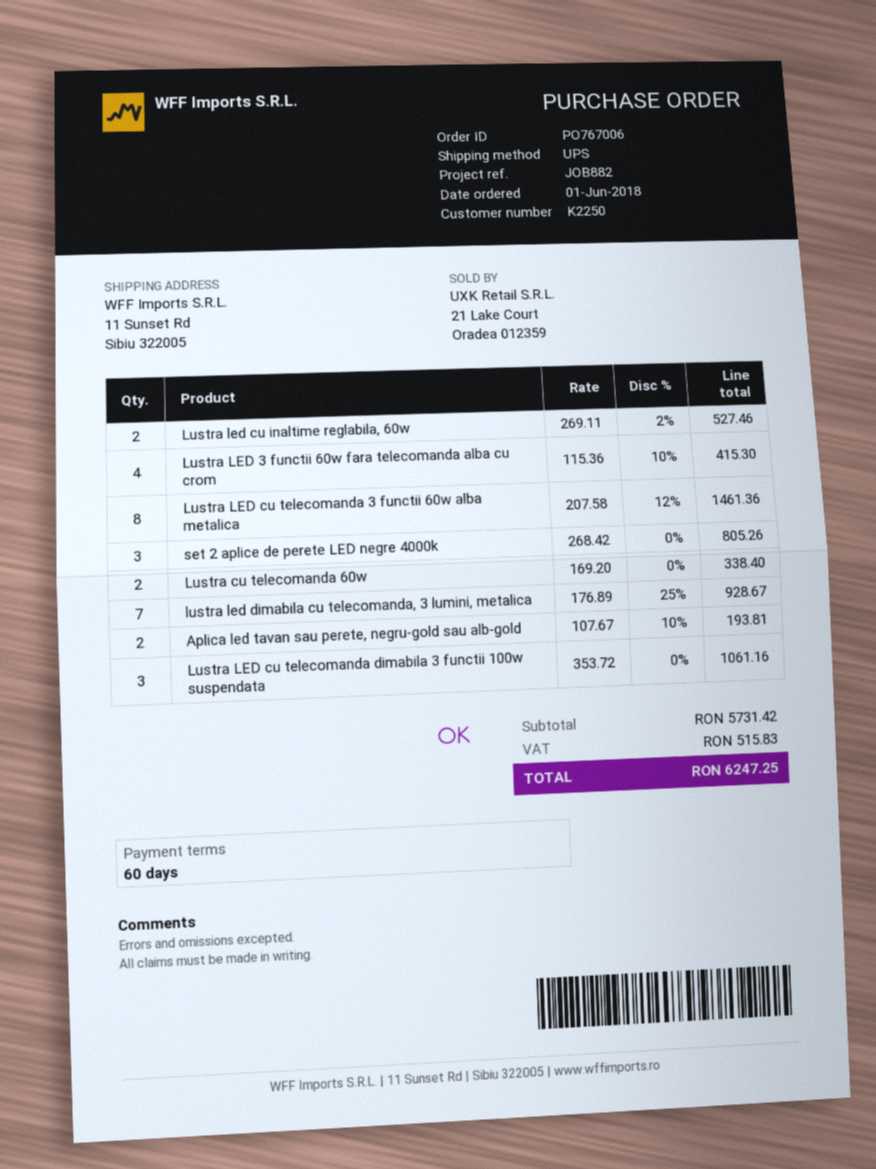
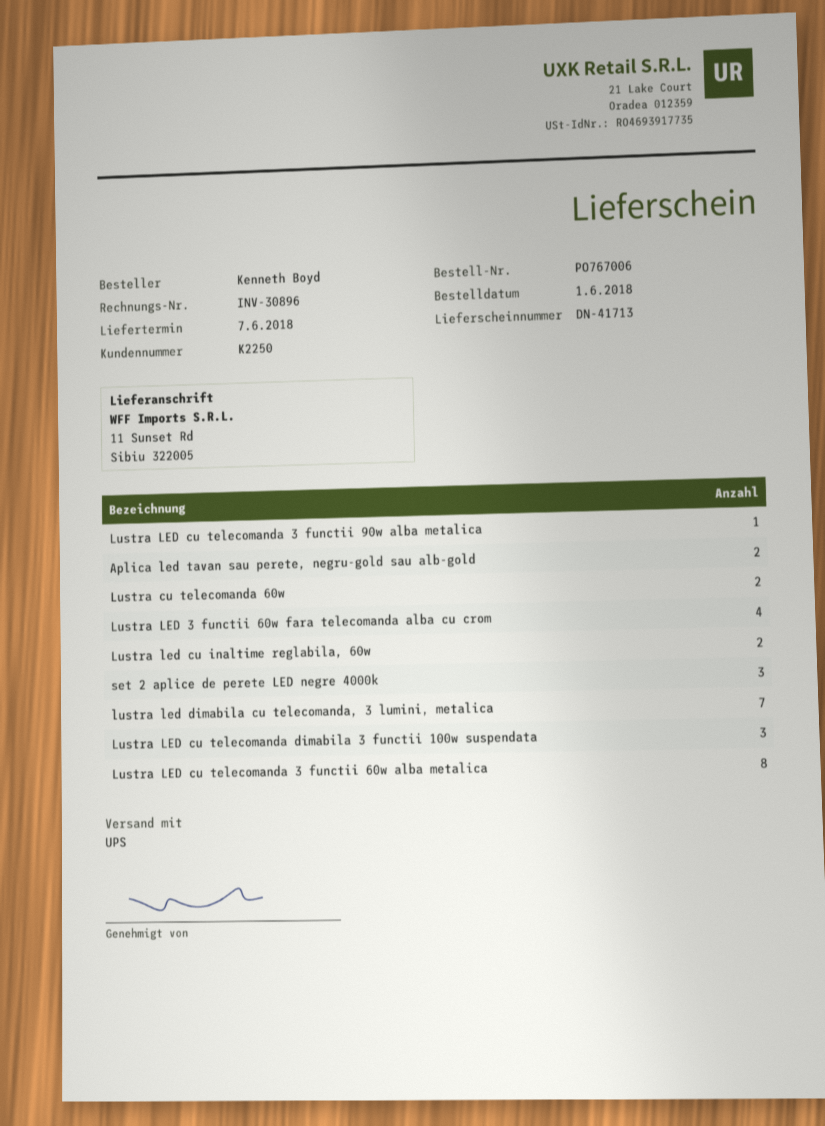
Lustra LED cu telecomanda 3 functii 90w alba metalica: none -> 1

